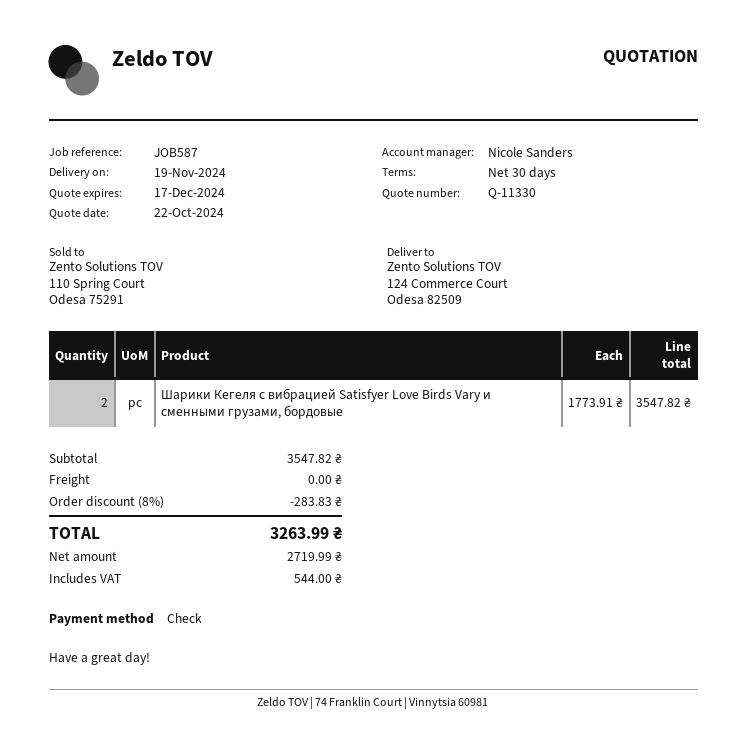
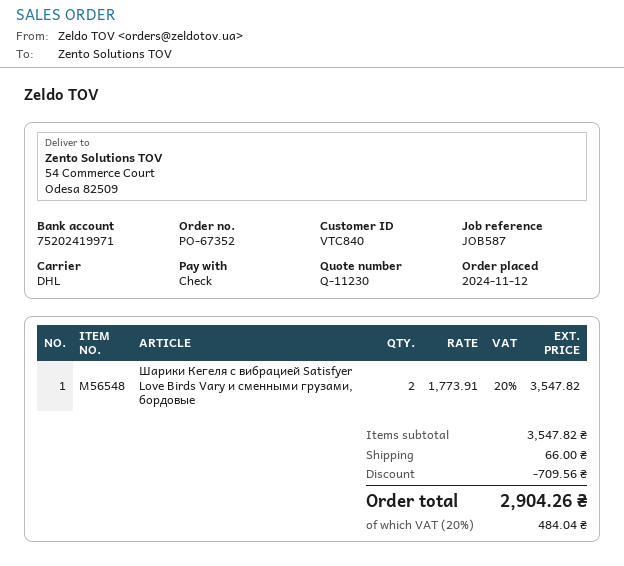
quote number: Q-11330 -> Q-11230
ship to: 124 Commerce Court, Odesa 82509 -> 54 Commerce Court, Odesa 82509
discount: 283.83 -> 709.56
shipping: 0.00 -> 66.00
tax: 544.00 -> 484.04
total: 3263.99 -> 2904.26

